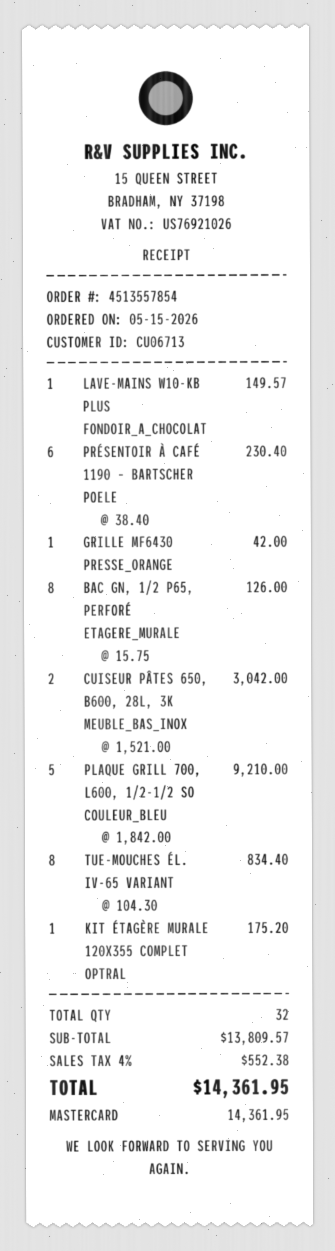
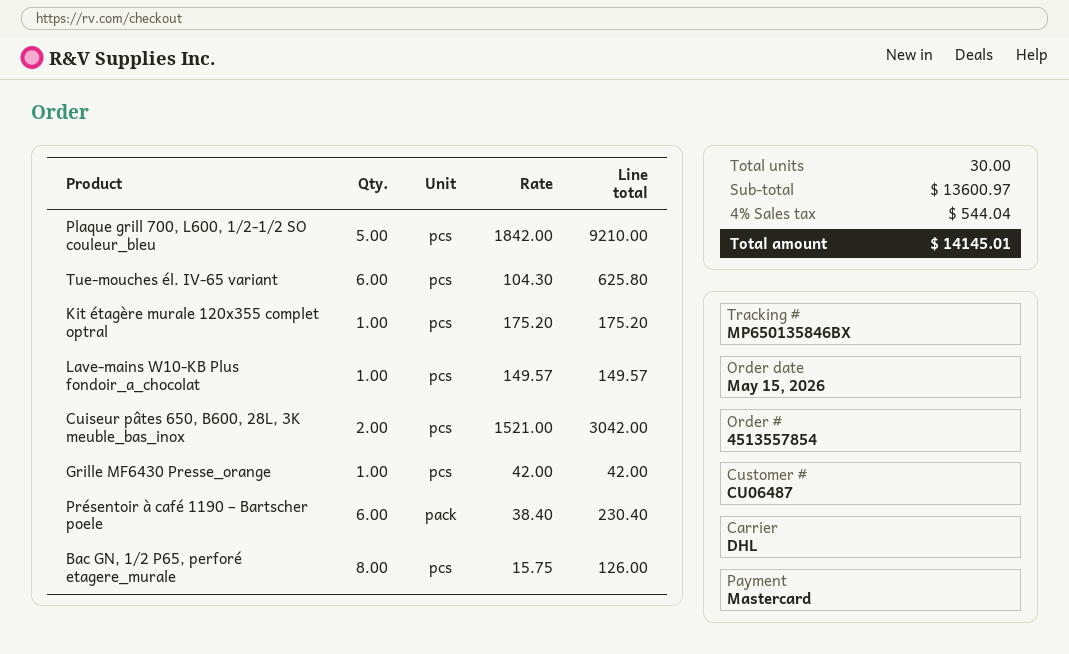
customer number: CU06713 -> CU06487
TUE-MOUCHES ÉL. IV-65 VARIANT: 8 x 104.30 = 834.40 -> 6 x 104.30 = 625.80
total quantity: 32 -> 30
subtotal: 13809.57 -> 13600.97
tax: 4% = 552.38 -> 4% = 544.04
total: 14361.95 -> 14145.01

